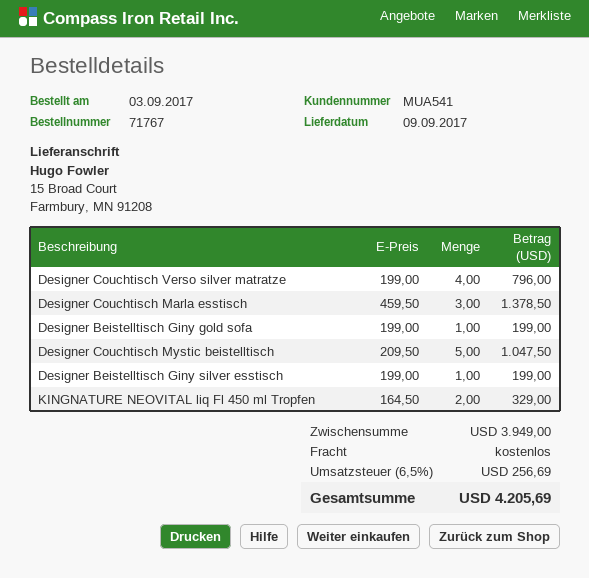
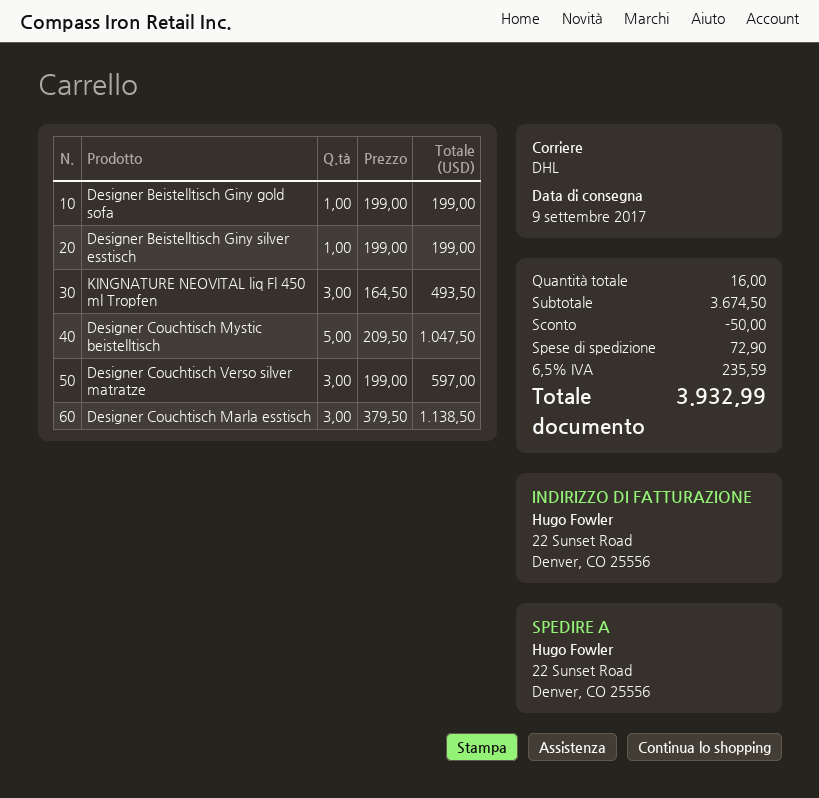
ship to: 15 Broad Court, Farmbury, MN 91208 -> 22 Sunset Road, Denver, CO 25556
Designer Couchtisch Verso silver matratze: 4 x 199.00 = 796.00 -> 3 x 199.00 = 597.00
Designer Couchtisch Marla esstisch: 3 x 459.50 = 1378.50 -> 3 x 379.50 = 1138.50
KINGNATURE NEOVITAL liq Fl 450 ml Tropfen: 2 x 164.50 = 329.00 -> 3 x 164.50 = 493.50
subtotal: 3949.00 -> 3674.50
discount: none -> 50.00
shipping: 0.00 -> 72.90
tax: 6.5% = 256.69 -> 6.5% = 235.59
total: 4205.69 -> 3932.99

